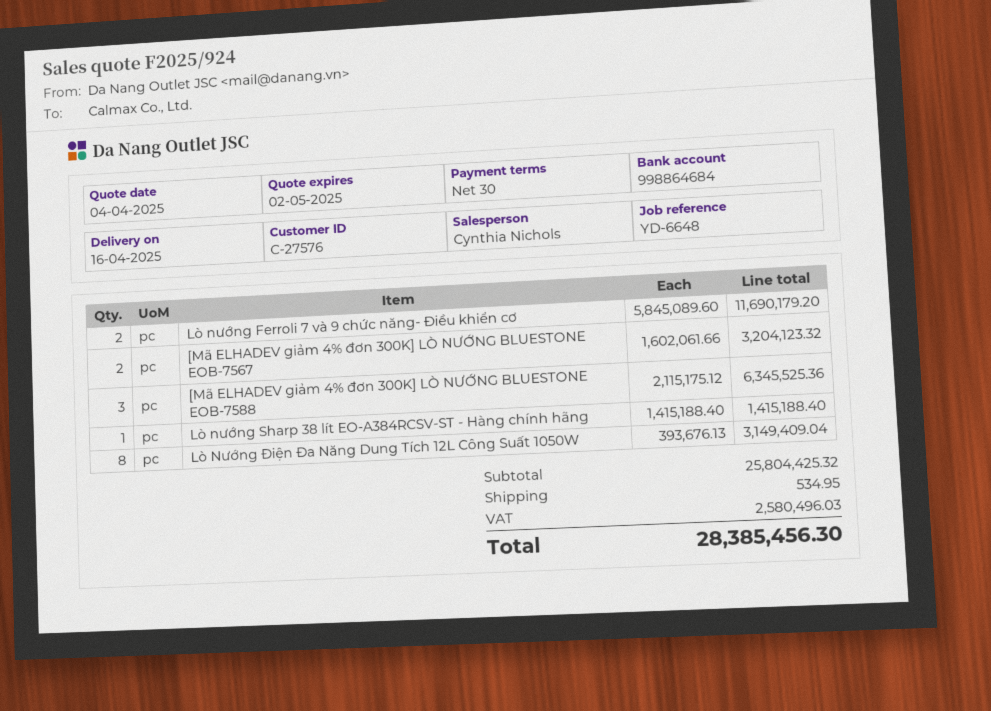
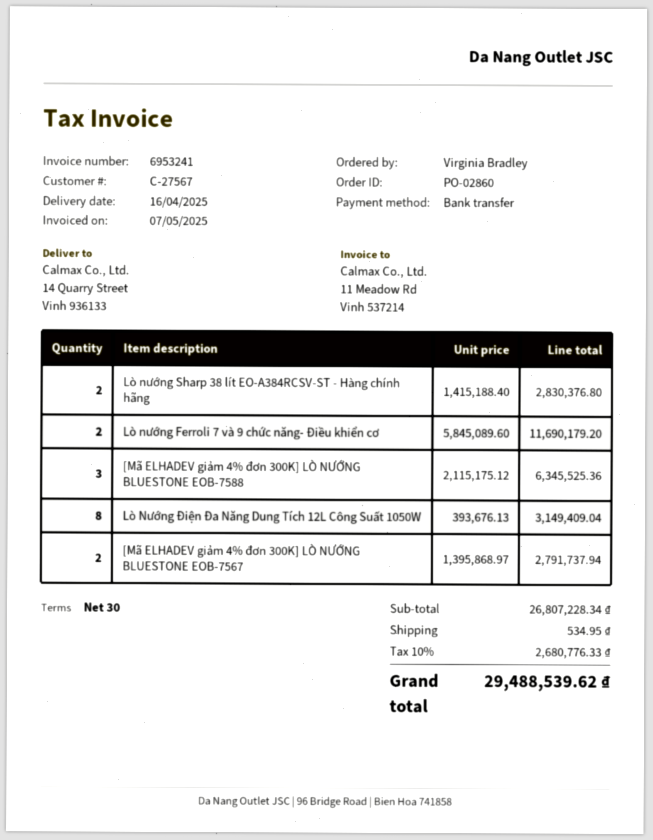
customer number: C-27576 -> C-27567
[Mã ELHADEV giảm 4% đơn 300K] LÒ NƯỚNG BLUESTONE EOB-7567: 2 x 1602061.66 = 3204123.32 -> 2 x 1395868.97 = 2791737.94
Lò nướng Sharp 38 lít EO-A384RCSV-ST - Hàng chính hãng: 1 x 1415188.40 = 1415188.40 -> 2 x 1415188.40 = 2830376.80
subtotal: 25804425.32 -> 26807228.34
tax: 2580496.03 -> 2680776.33
total: 28385456.30 -> 29488539.62

